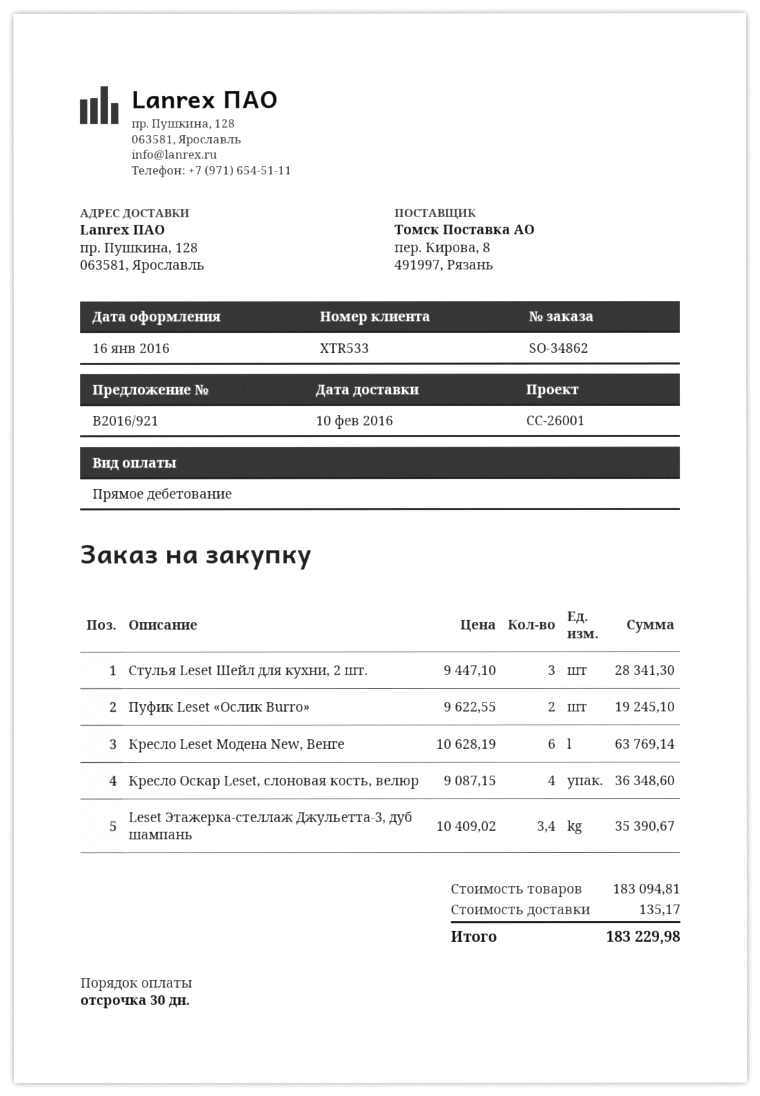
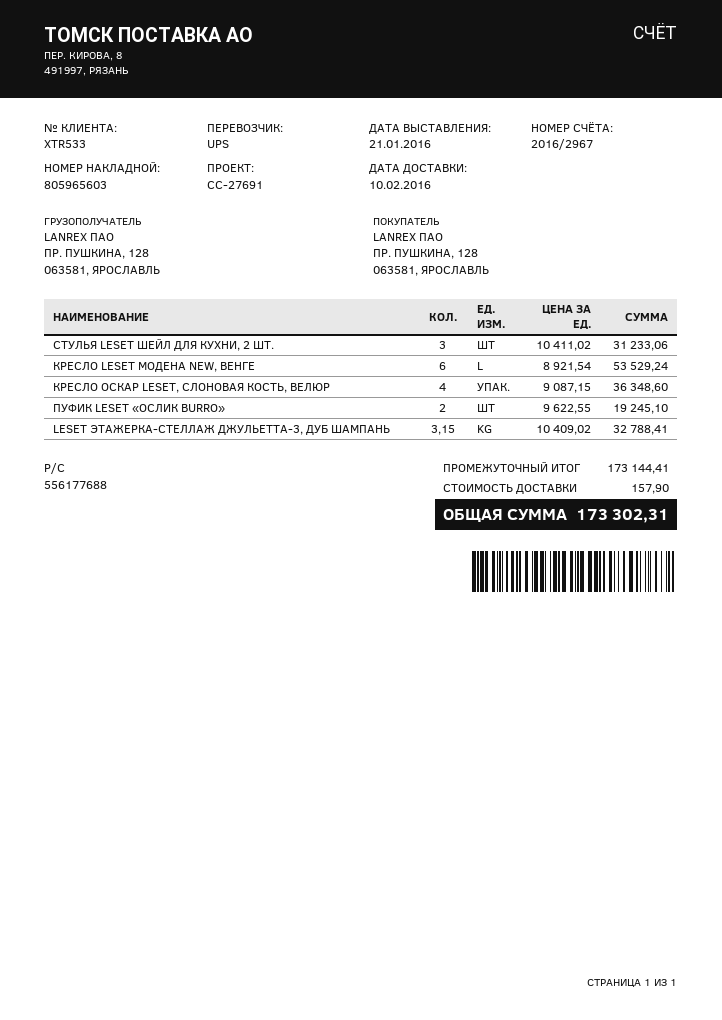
reference: CC-26001 -> CC-27691
Стулья Leset Шейл для кухни, 2 шт.: 3 x 9447.10 = 28341.30 -> 3 x 10411.02 = 31233.06
Кресло Leset Модена New, Венге: 6 x 10628.19 = 63769.14 -> 6 x 8921.54 = 53529.24
Leset Этажерка-стеллаж Джульетта-3, дуб шампань: 3.4 x 10409.02 = 35390.67 -> 3.15 x 10409.02 = 32788.41
subtotal: 183094.81 -> 173144.41
shipping: 135.17 -> 157.90
total: 183229.98 -> 173302.31

